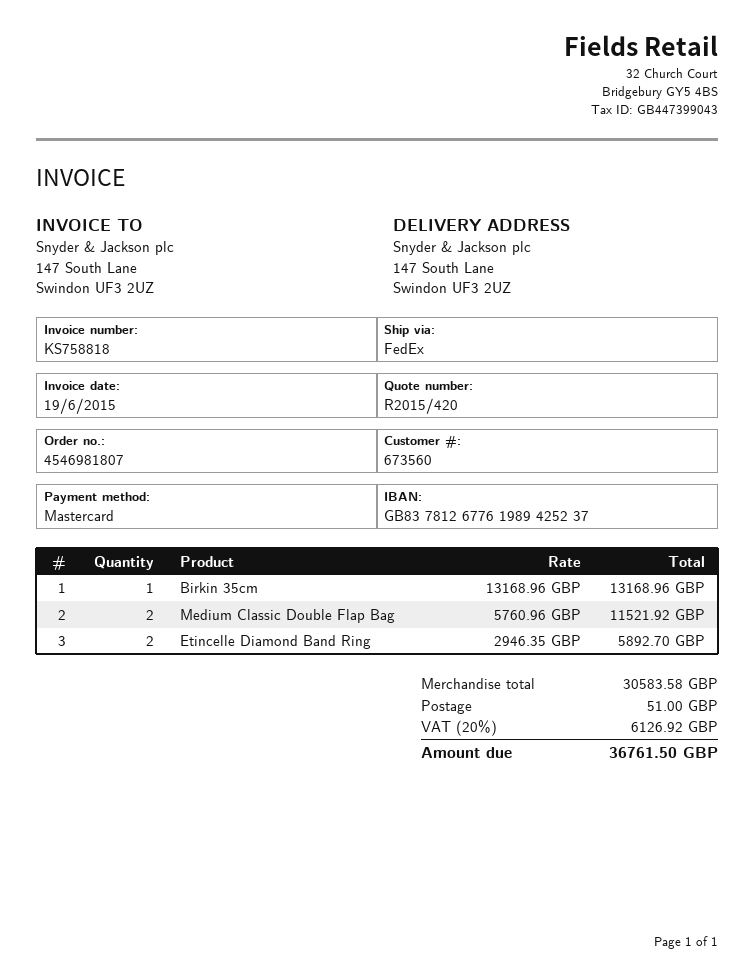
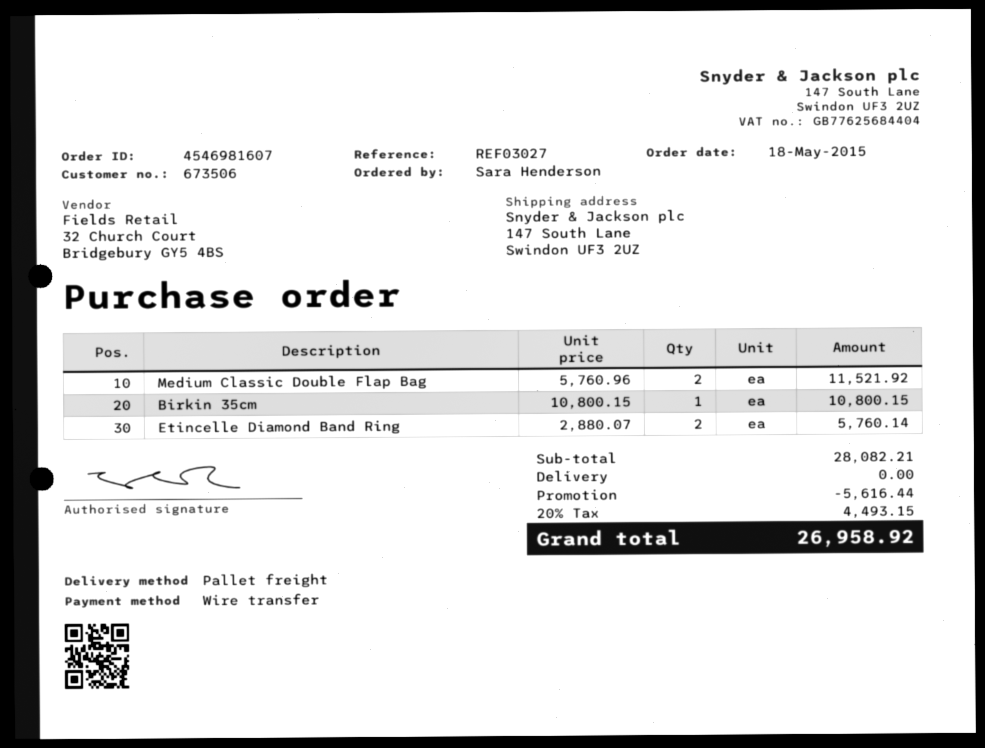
order number: 4546981807 -> 4546981607
customer number: 673560 -> 673506
payment method: Mastercard -> bank transfer
shipping method: FedEx -> pallet freight
Birkin 35cm: 1 x 13168.96 = 13168.96 -> 1 x 10800.15 = 10800.15
Etincelle Diamond Band Ring: 2 x 2946.35 = 5892.70 -> 2 x 2880.07 = 5760.14
subtotal: 30583.58 -> 28082.21
discount: none -> 5616.44
shipping: 51.00 -> 0.00
tax: 20% = 6126.92 -> 20% = 4493.15
total: 36761.50 -> 26958.92

